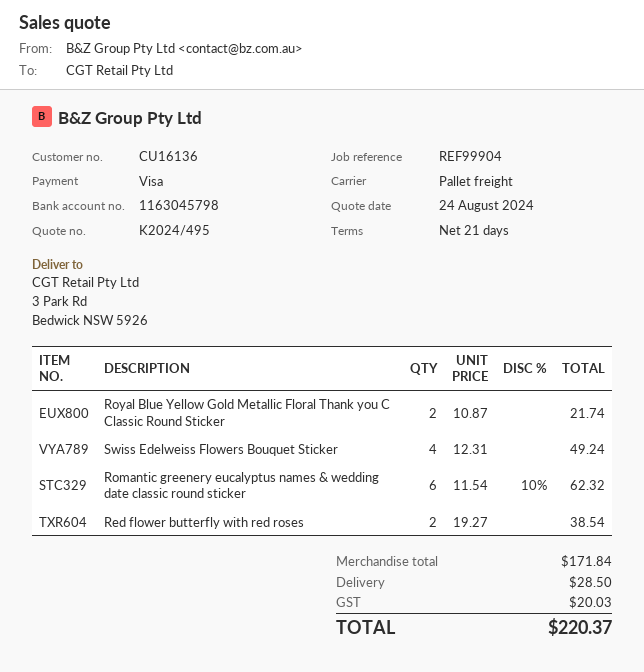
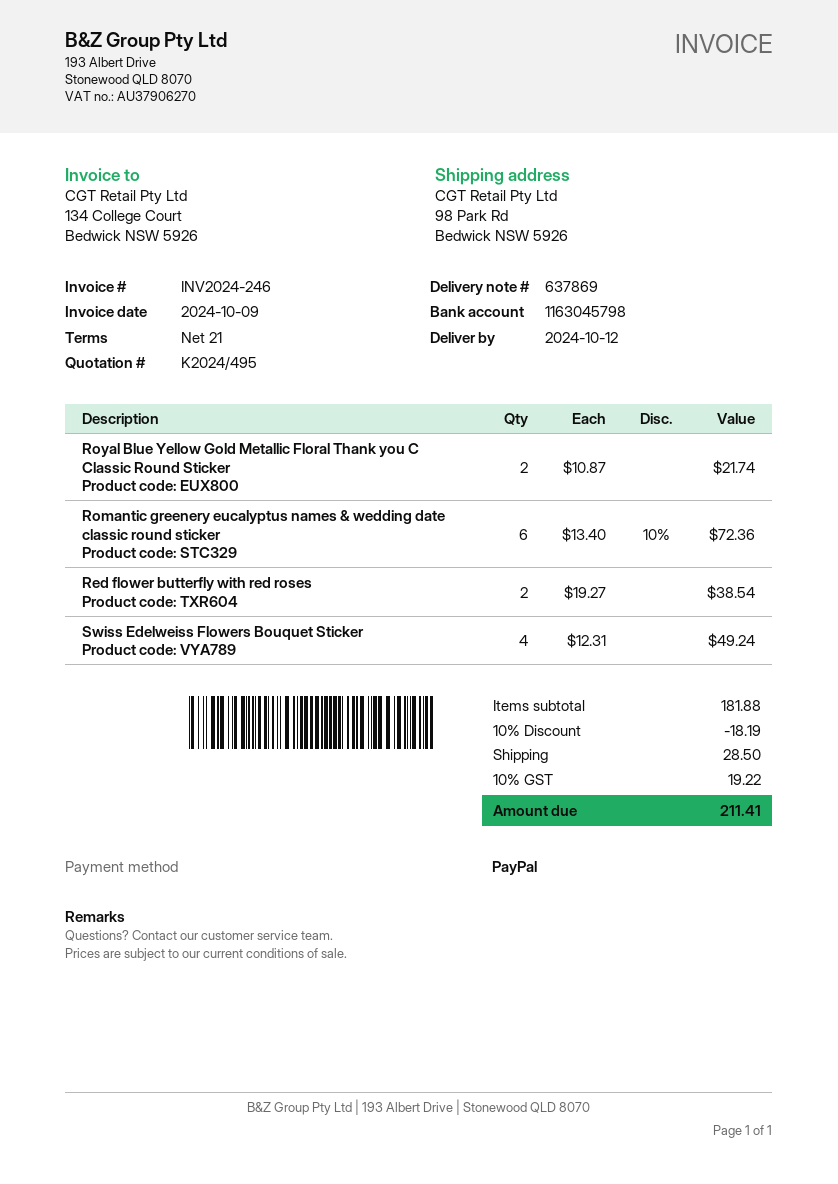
payment method: Visa -> PayPal
ship to: 3 Park Rd, Bedwick NSW 5926 -> 98 Park Rd, Bedwick NSW 5926
Romantic greenery eucalyptus names & wedding date classic round sticker: 6 x 11.54 - 10% = 62.32 -> 6 x 13.40 - 10% = 72.36
subtotal: 171.84 -> 181.88
discount: none -> 10% = 18.19
tax: 20.03 -> 19.22
total: 220.37 -> 211.41

